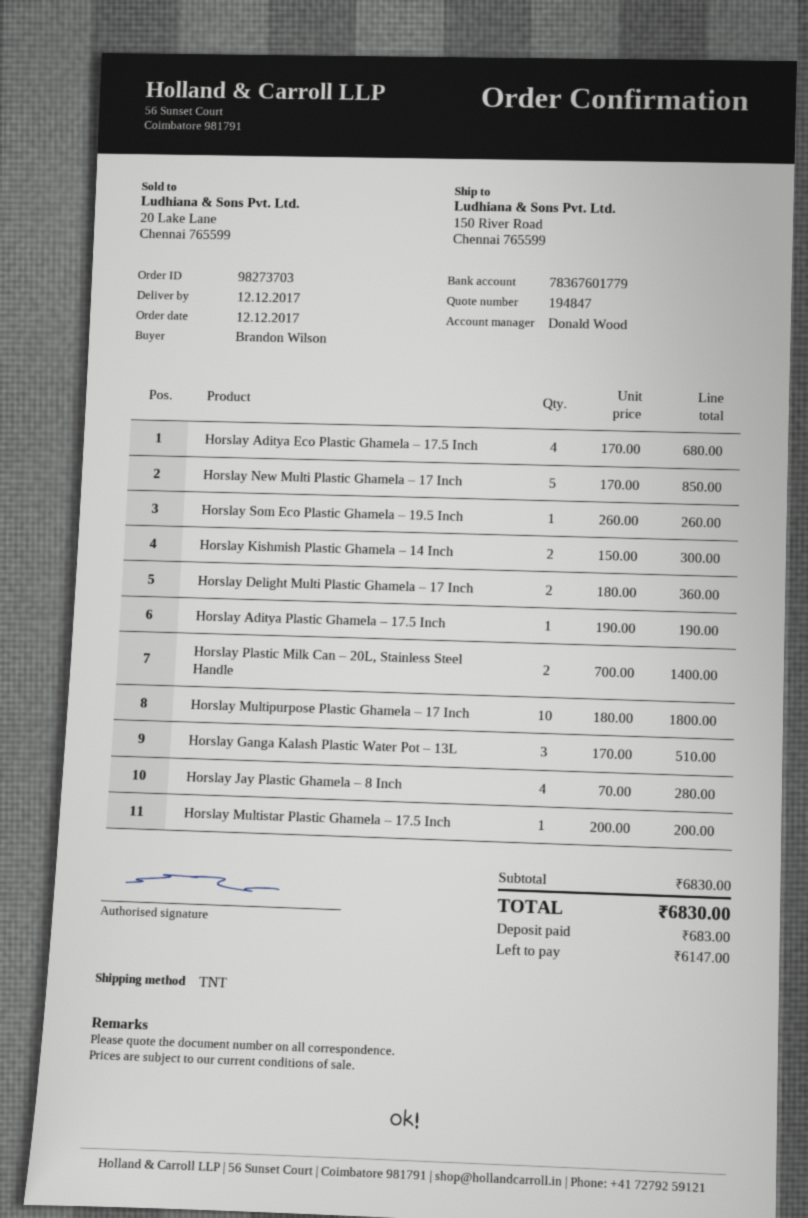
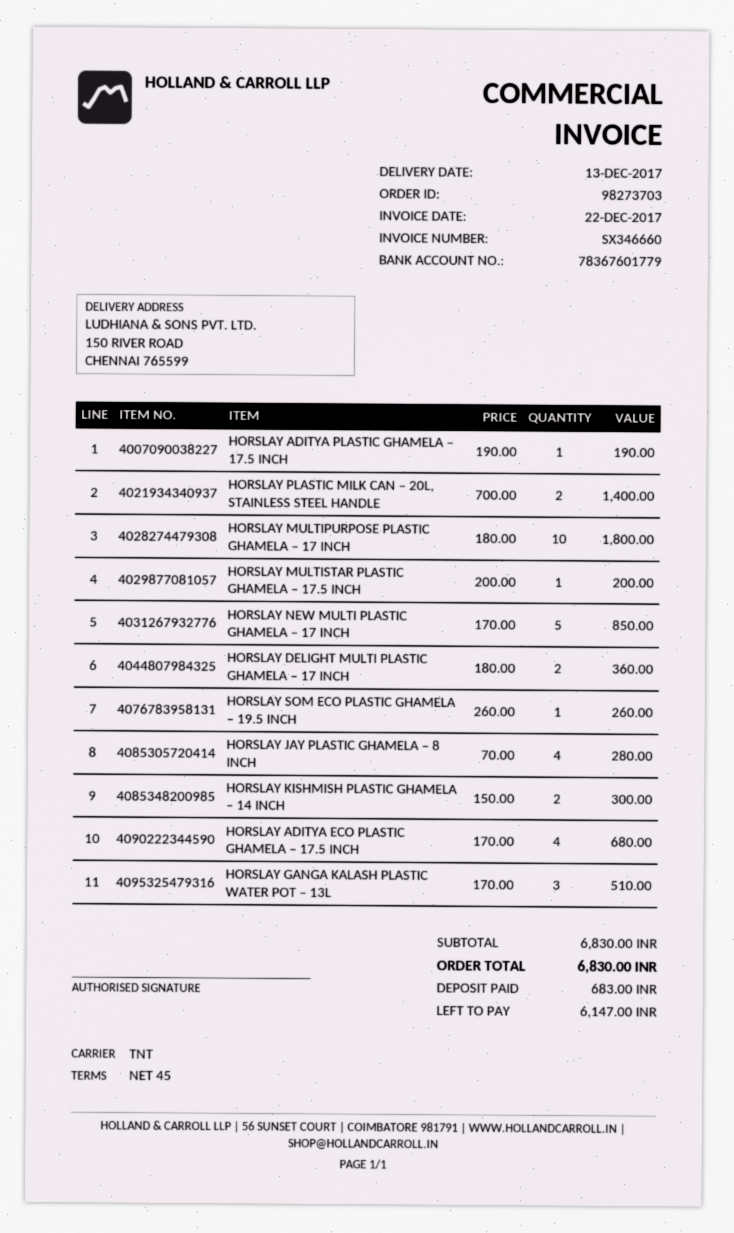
delivery date: 2017-12-12 -> 2017-12-13

